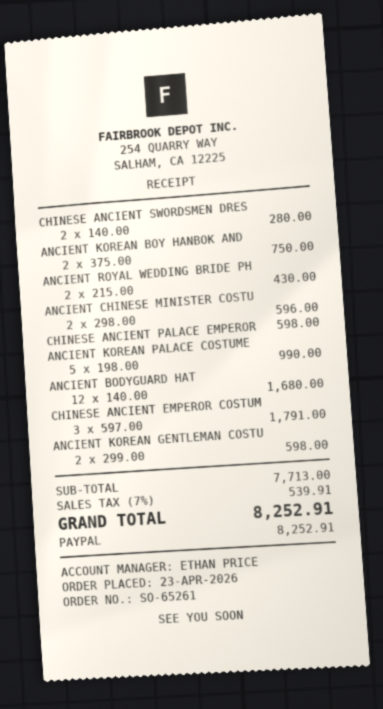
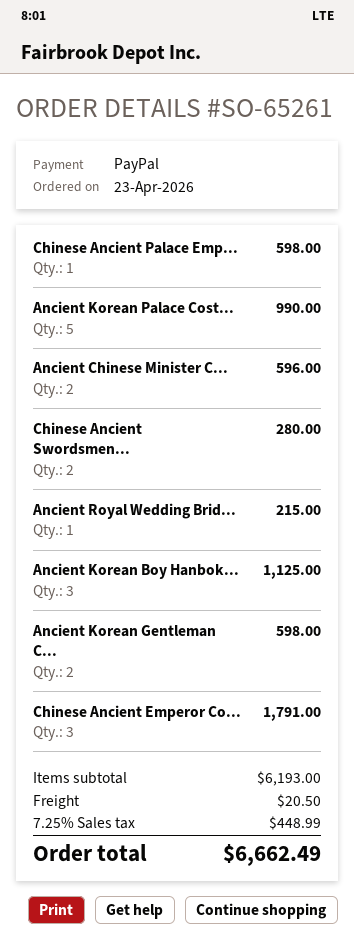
ANCIENT KOREAN BOY HANBOK AND: 2 for 750.00 -> 3 for 1125.00
ANCIENT ROYAL WEDDING BRIDE PH: 2 for 430.00 -> 1 for 215.00
ANCIENT BODYGUARD HAT: 12 for 1680.00 -> none
subtotal: 7713.00 -> 6193.00
shipping: none -> 20.50
tax: 7% = 539.91 -> 7.25% = 448.99
total: 8252.91 -> 6662.49

